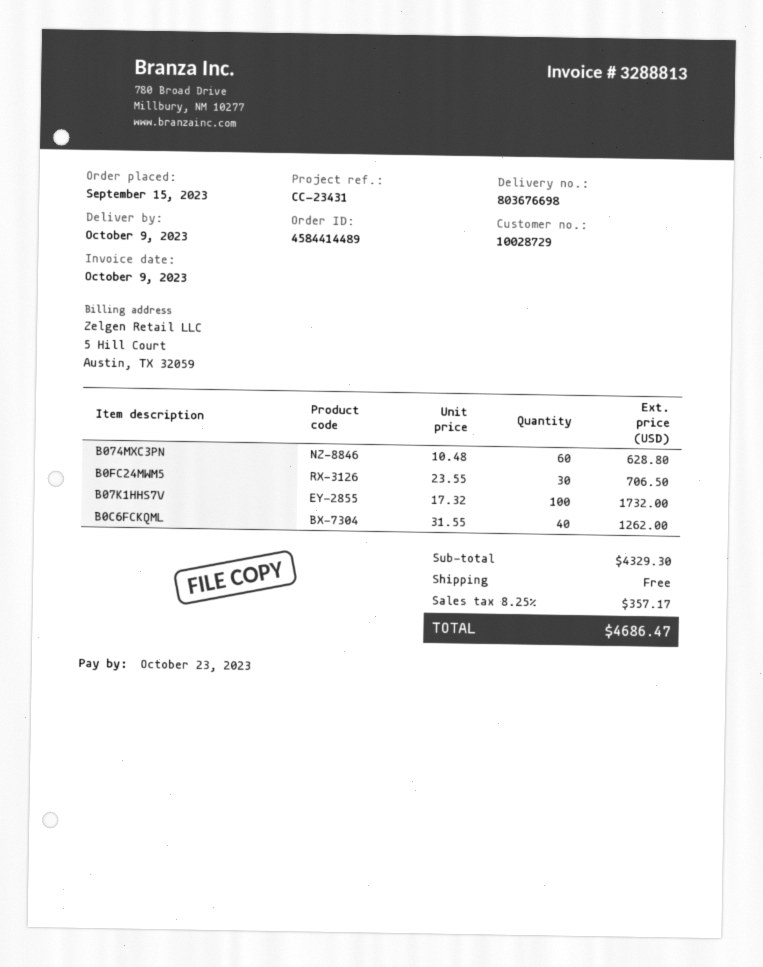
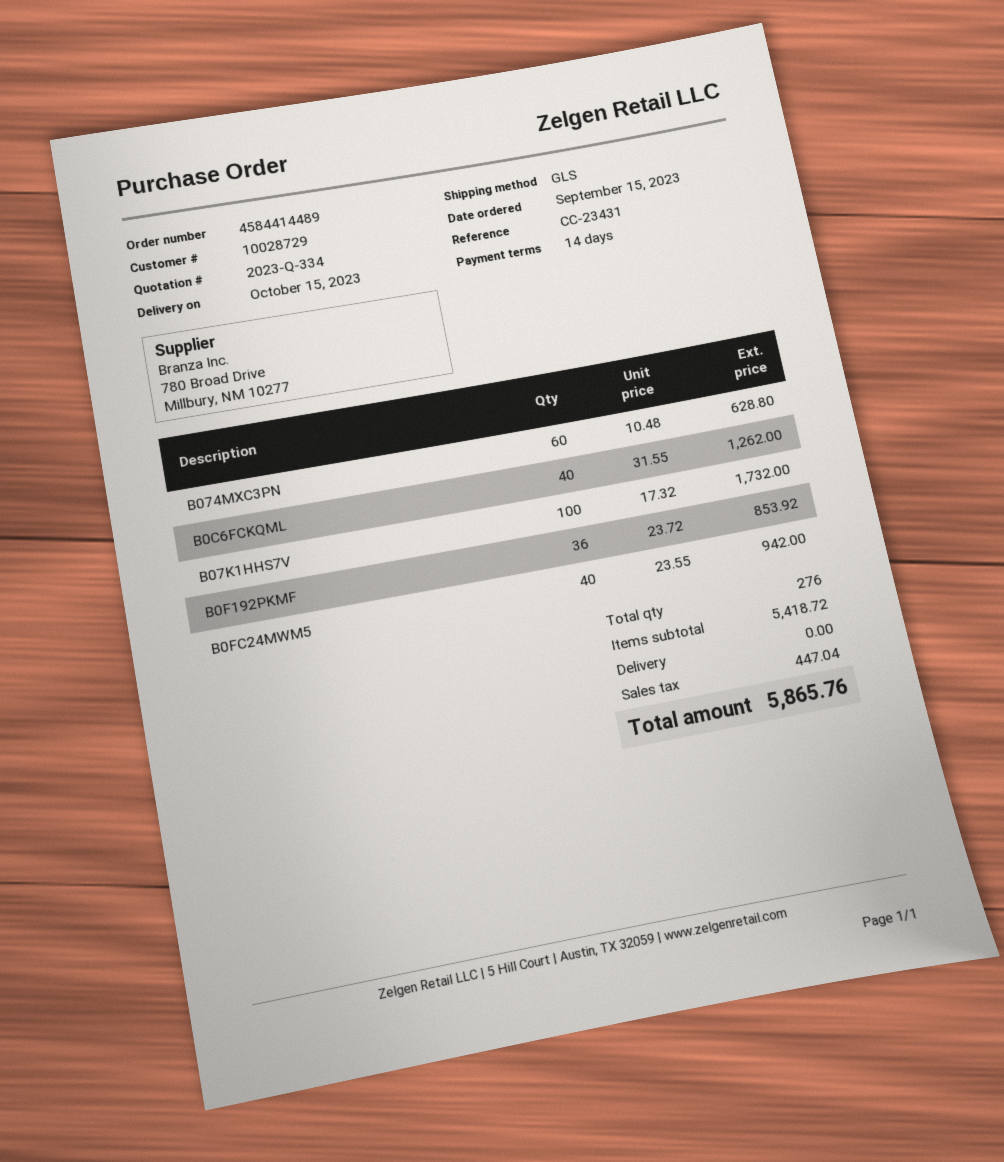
delivery date: 2023-10-09 -> 2023-10-15
B0FC24MWM5: 30 x 23.55 = 706.50 -> 40 x 23.55 = 942.00
B0F192PKMF: none -> 36 x 23.72 = 853.92
subtotal: 4329.30 -> 5418.72
tax: 357.17 -> 447.04
total: 4686.47 -> 5865.76

